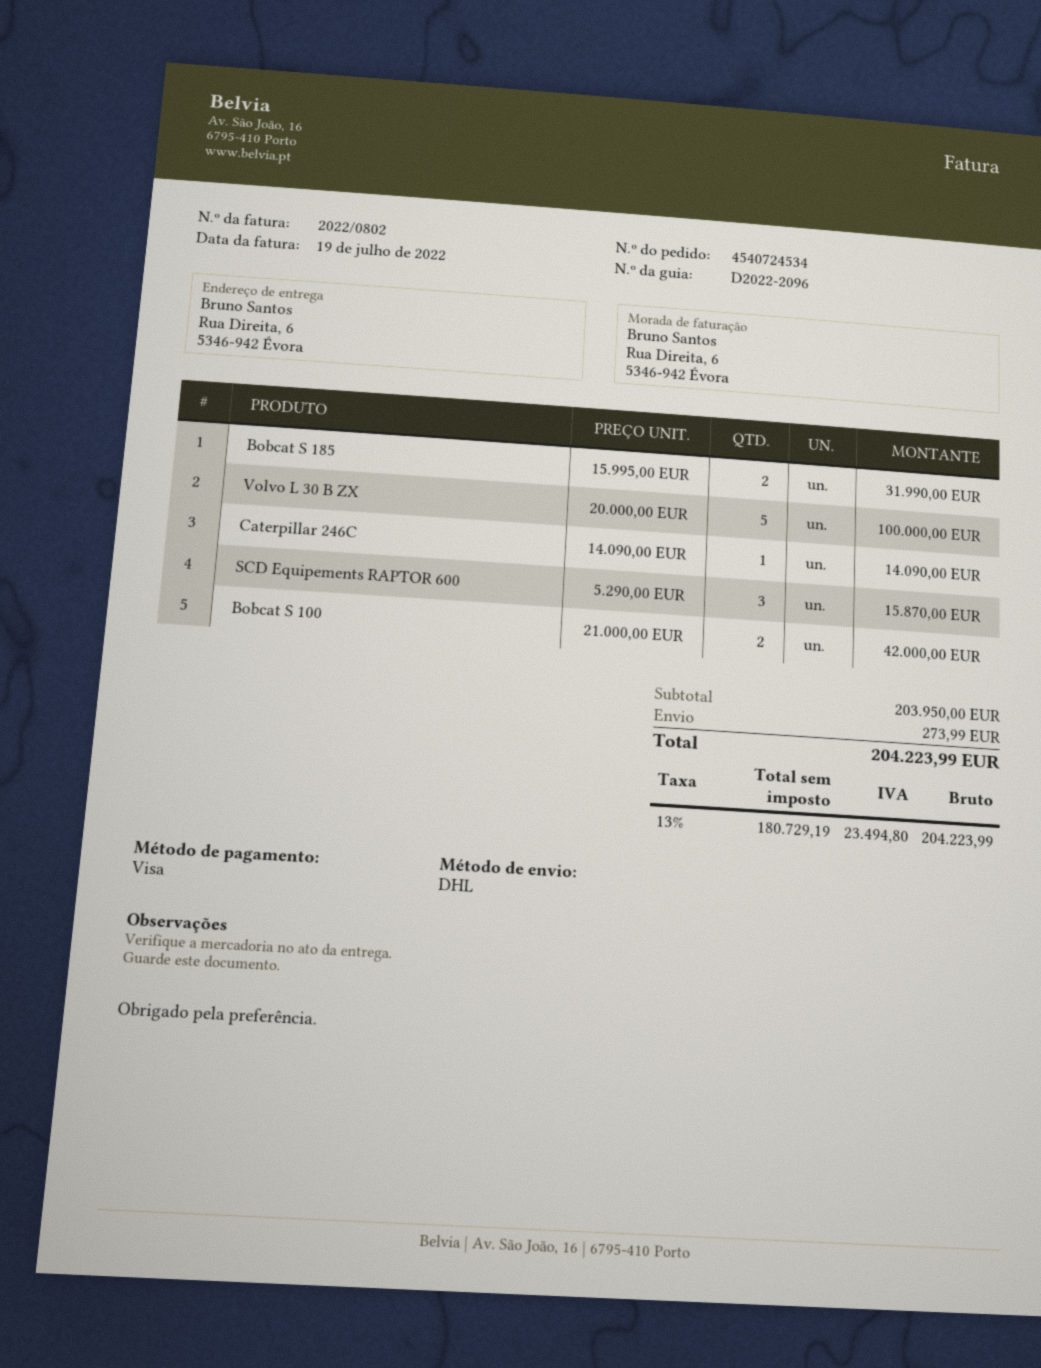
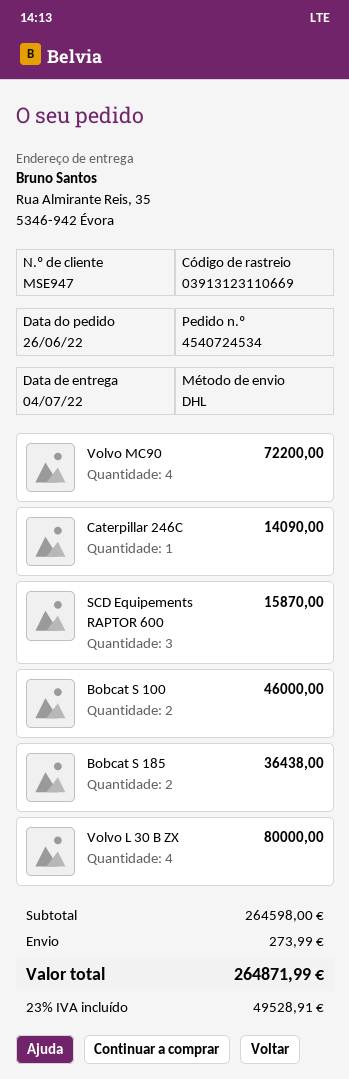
ship to: Rua Direita, 6, 5346-942 Évora -> Rua Almirante Reis, 35, 5346-942 Évora
Bobcat S 185: 2 for 31990.00 -> 2 for 36438.00
Volvo L 30 B ZX: 5 for 100000.00 -> 4 for 80000.00
Bobcat S 100: 2 for 42000.00 -> 2 for 46000.00
Volvo MC90: none -> 4 for 72200.00
subtotal: 203950.00 -> 264598.00
tax: 13% = 23494.80 -> 23% = 49528.91
total: 204223.99 -> 264871.99

